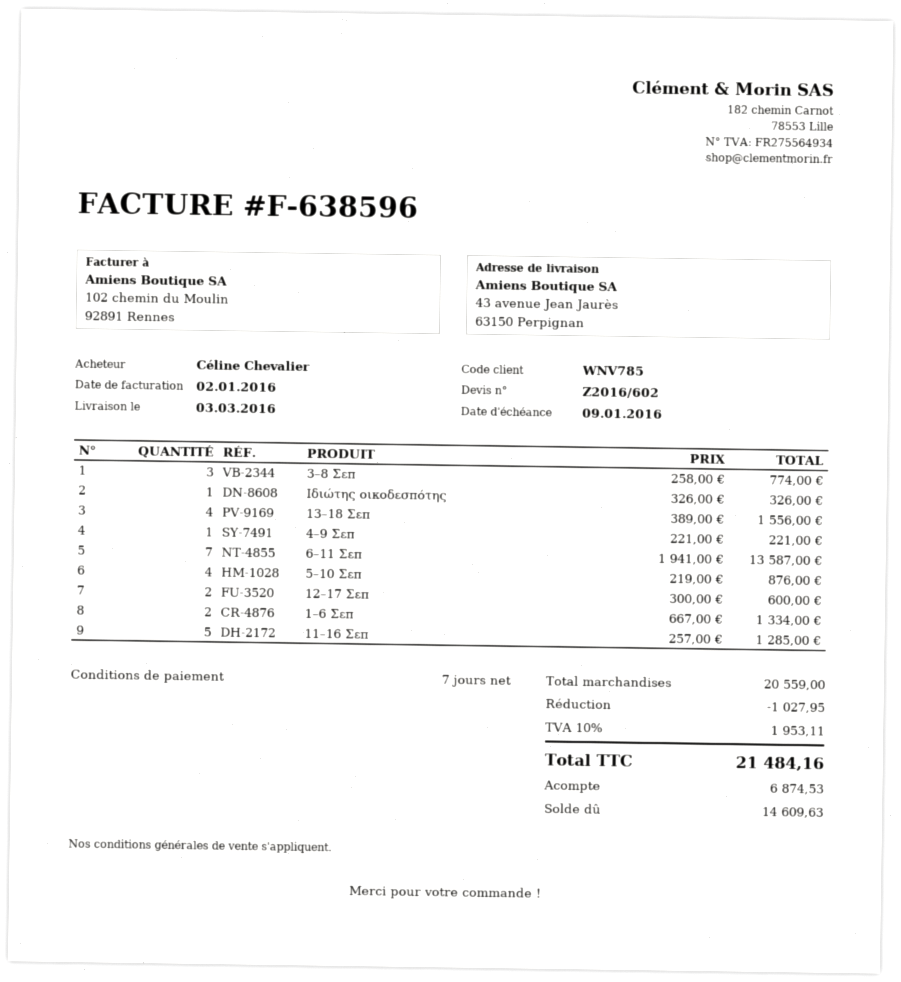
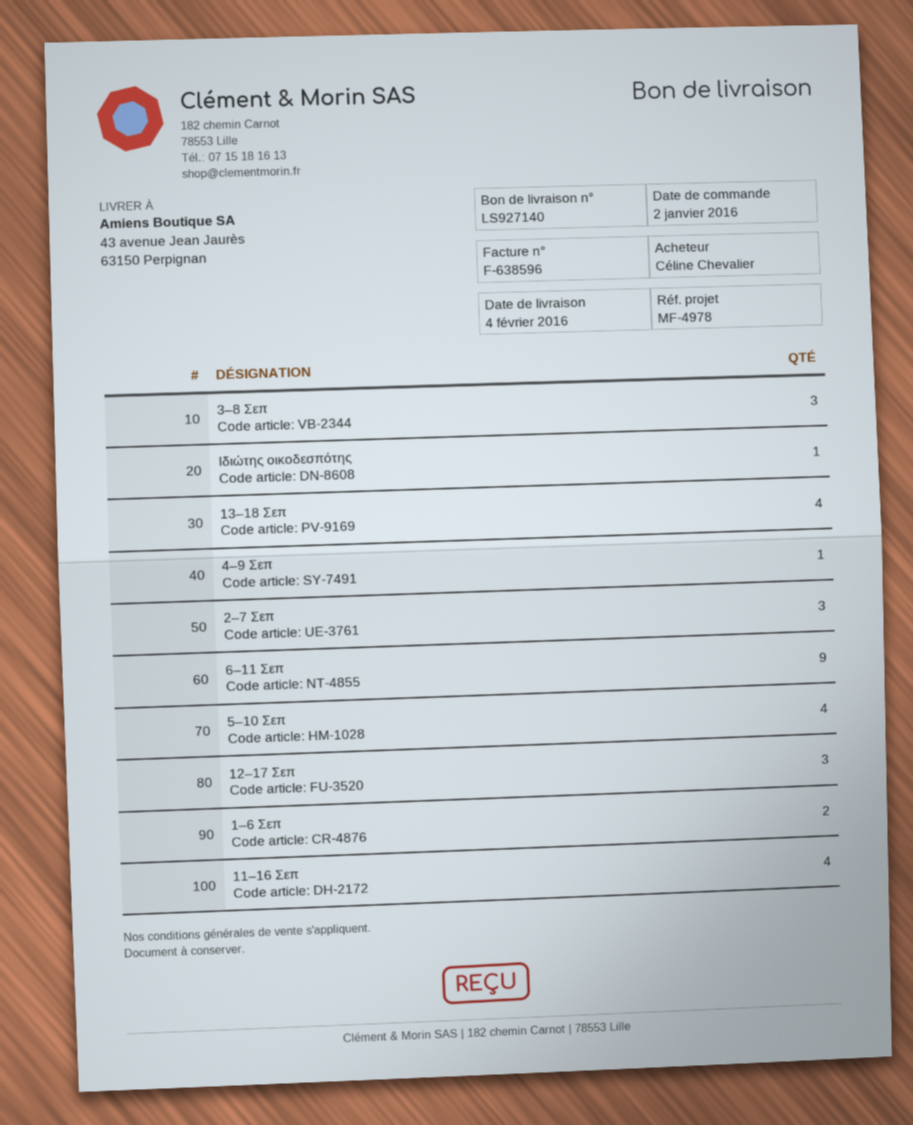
delivery date: 2016-03-03 -> 2016-02-04
6–11 Σεπ: 7 -> 9
12–17 Σεπ: 2 -> 3
11–16 Σεπ: 5 -> 4
2–7 Σεπ: none -> 3

